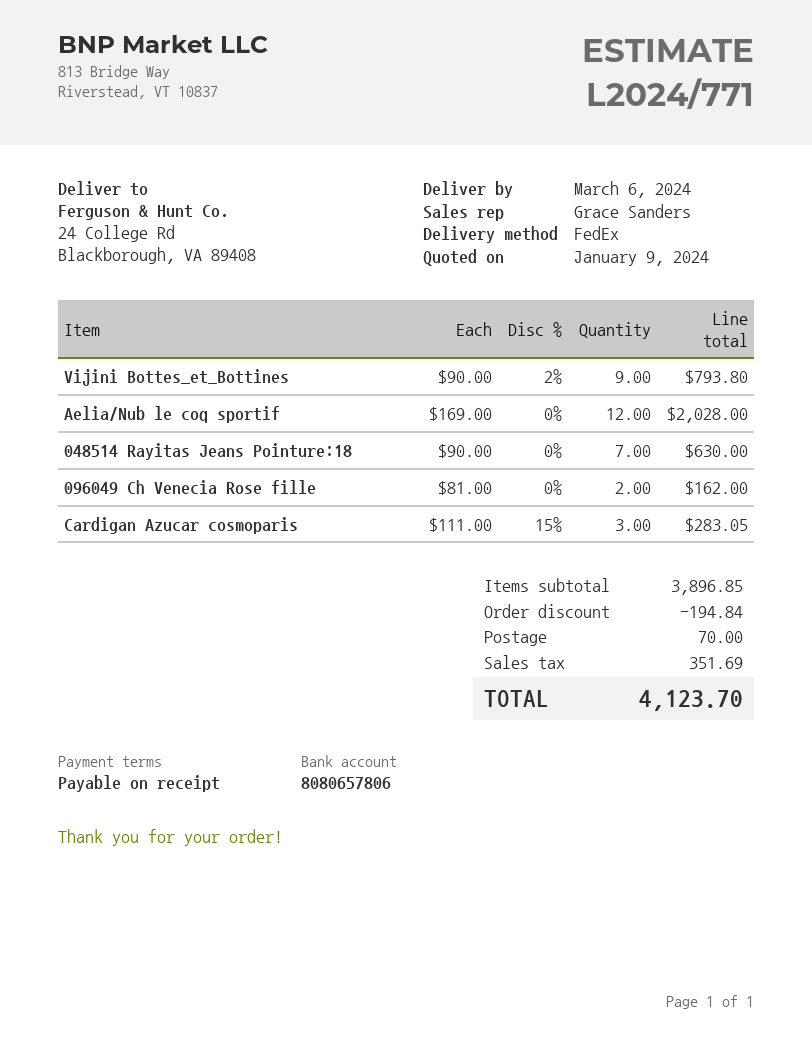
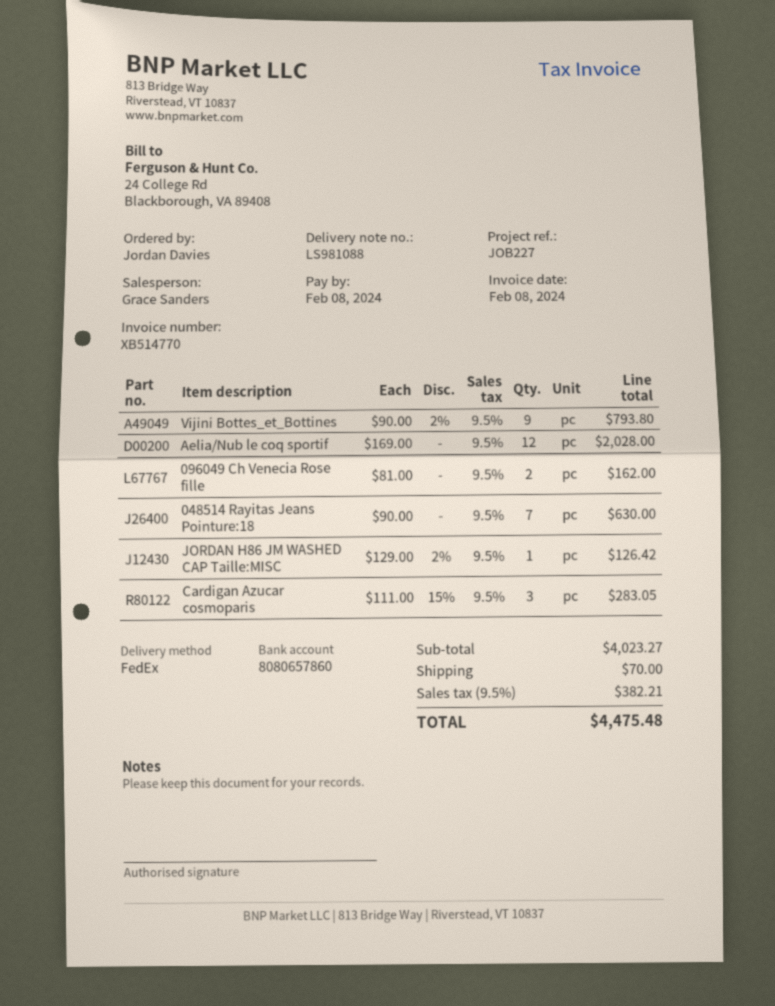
bank account: 8080657806 -> 8080657860
JORDAN H86 JM WASHED CAP Taille:MISC: none -> 1 x 129.00 - 2% = 126.42
subtotal: 3896.85 -> 4023.27
discount: 194.84 -> none
tax: 351.69 -> 382.21
total: 4123.70 -> 4475.48

